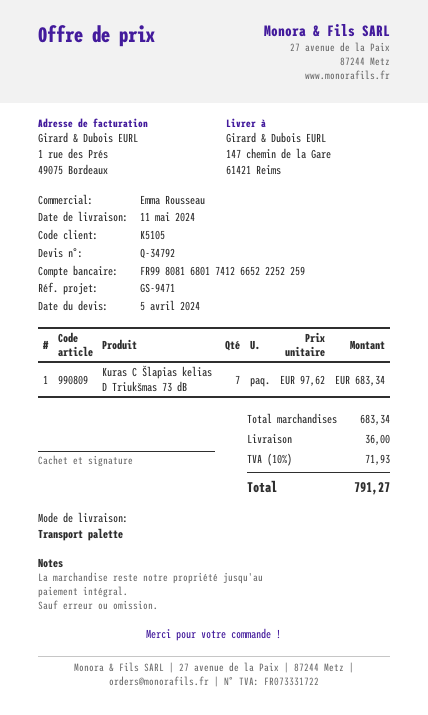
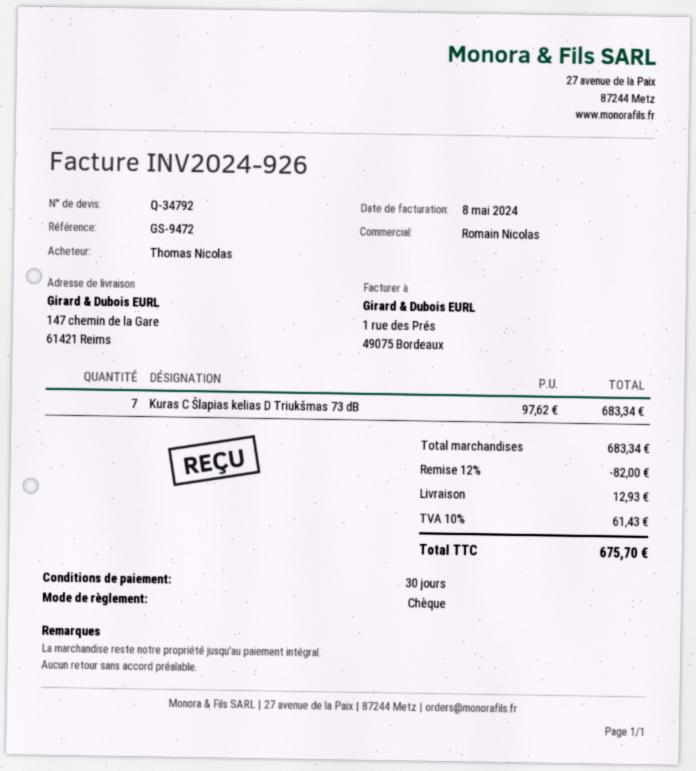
reference: GS-9471 -> GS-9472
sales rep: Emma Rousseau -> Romain Nicolas
discount: none -> 12% = 82.00
shipping: 36.00 -> 12.93
tax: 10% = 71.93 -> 10% = 61.43
total: 791.27 -> 675.70

